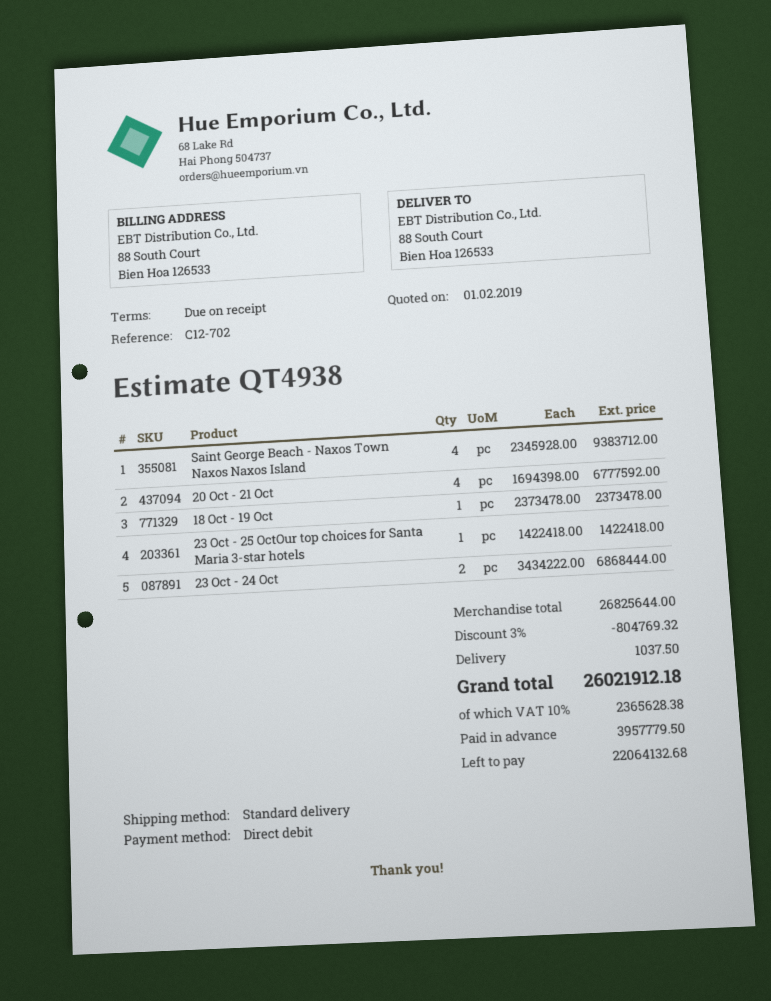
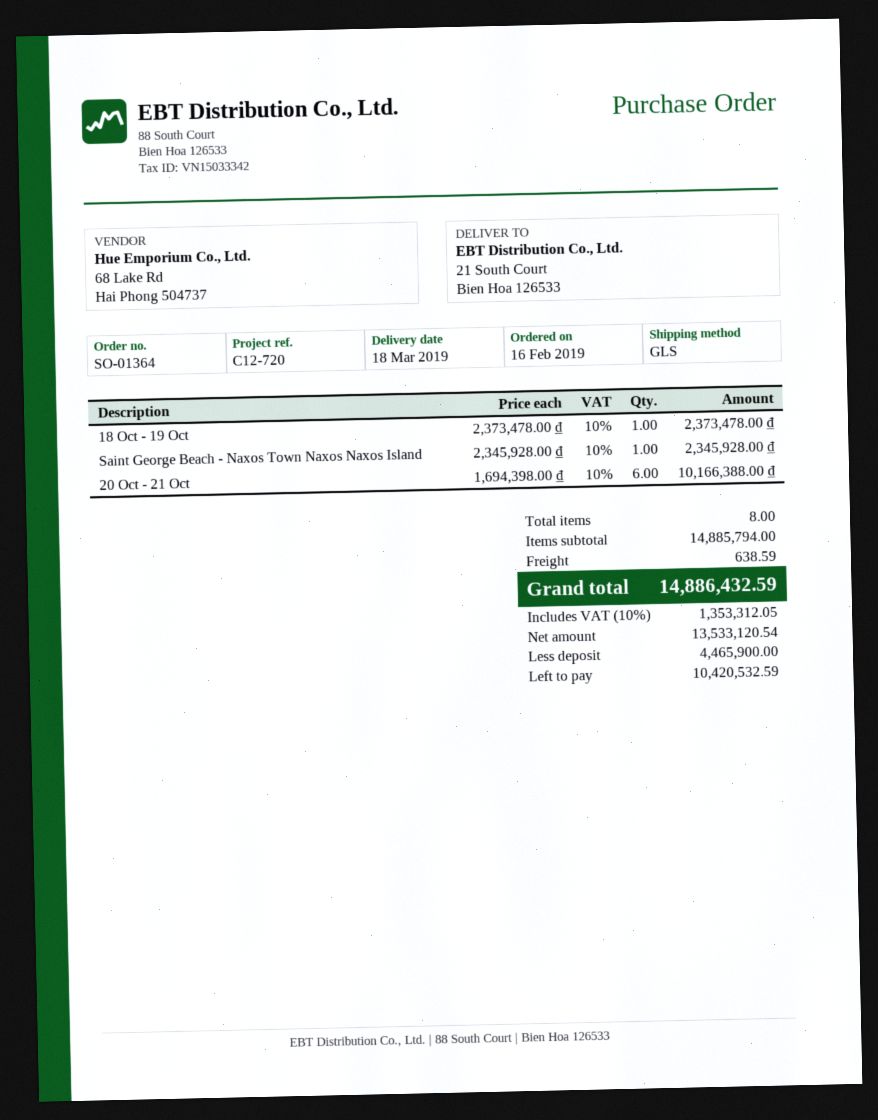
reference: C12-702 -> C12-720
shipping method: standard -> GLS
ship to: 88 South Court, Bien Hoa 126533 -> 21 South Court, Bien Hoa 126533
Saint George Beach - Naxos Town Naxos Naxos Island: 4 x 2345928.00 = 9383712.00 -> 1 x 2345928.00 = 2345928.00
20 Oct - 21 Oct: 4 x 1694398.00 = 6777592.00 -> 6 x 1694398.00 = 10166388.00
23 Oct - 25 OctOur top choices for Santa Maria 3-star hotels: 1 x 1422418.00 = 1422418.00 -> none
23 Oct - 24 Oct: 2 x 3434222.00 = 6868444.00 -> none
subtotal: 26825644.00 -> 14885794.00
discount: 3% = 804769.32 -> none
shipping: 1037.50 -> 638.59
tax: 10% = 2365628.38 -> 10% = 1353312.05
total: 26021912.18 -> 14886432.59
deposit: 3957779.50 -> 4465900.00
balance: 22064132.68 -> 10420532.59

